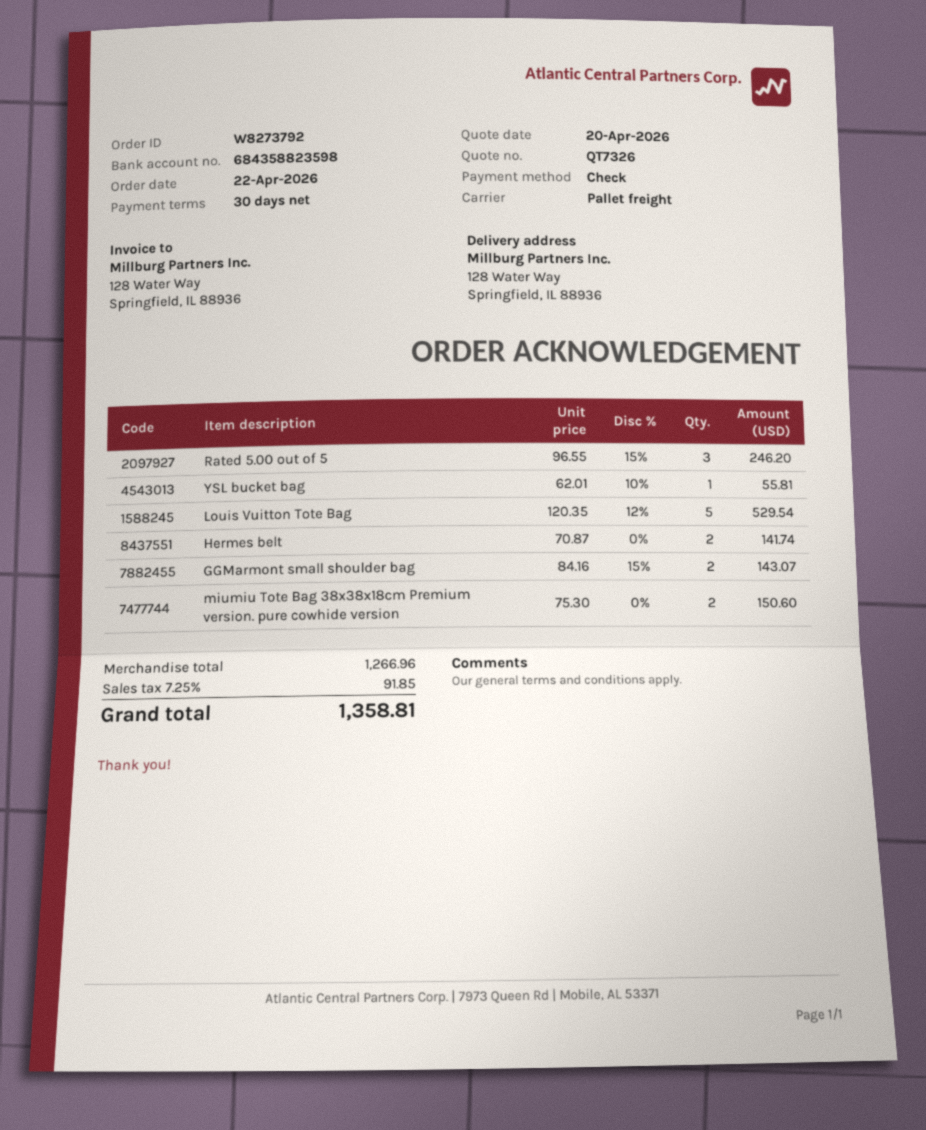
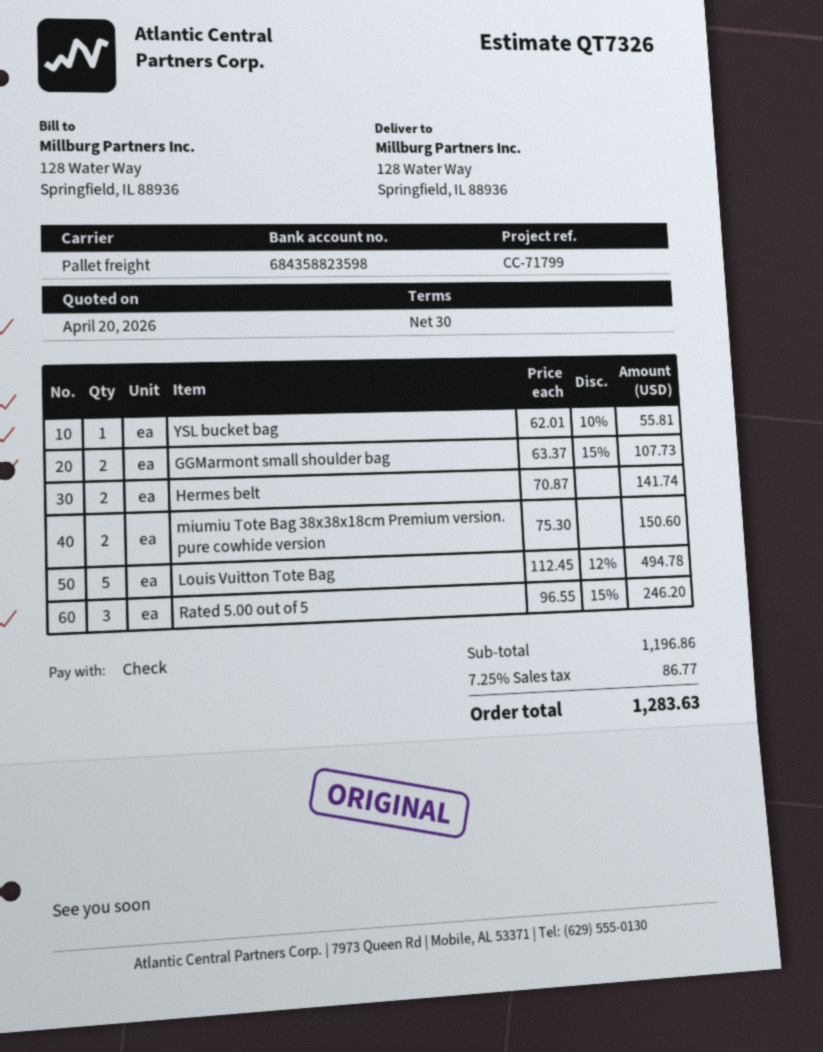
Louis Vuitton Tote Bag: 5 x 120.35 - 12% = 529.54 -> 5 x 112.45 - 12% = 494.78
GGMarmont small shoulder bag: 2 x 84.16 - 15% = 143.07 -> 2 x 63.37 - 15% = 107.73
subtotal: 1266.96 -> 1196.86
tax: 7.25% = 91.85 -> 7.25% = 86.77
total: 1358.81 -> 1283.63

